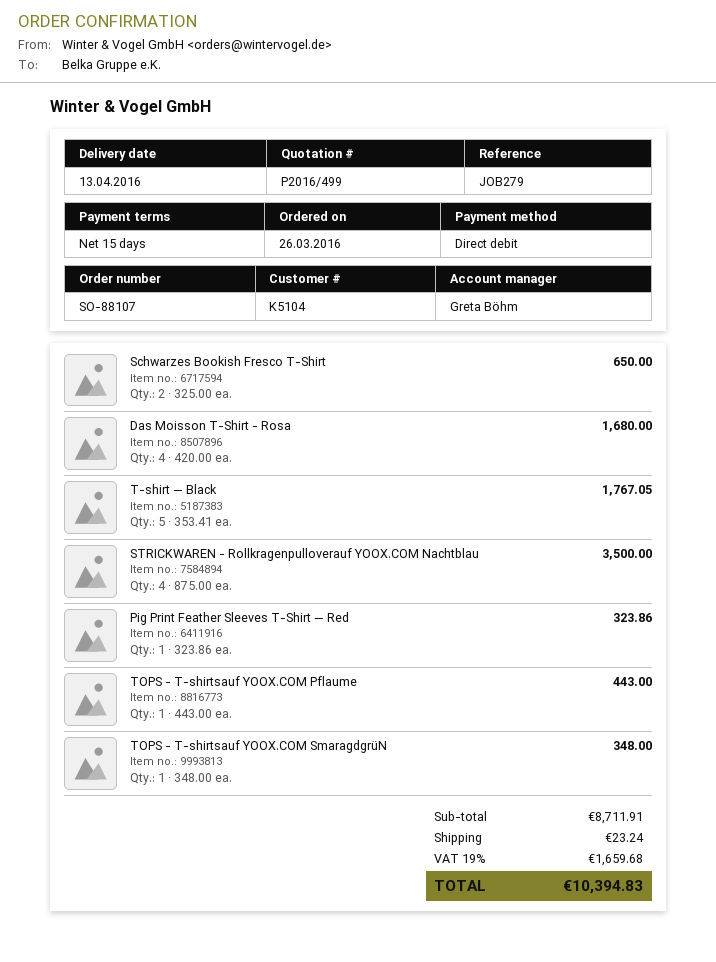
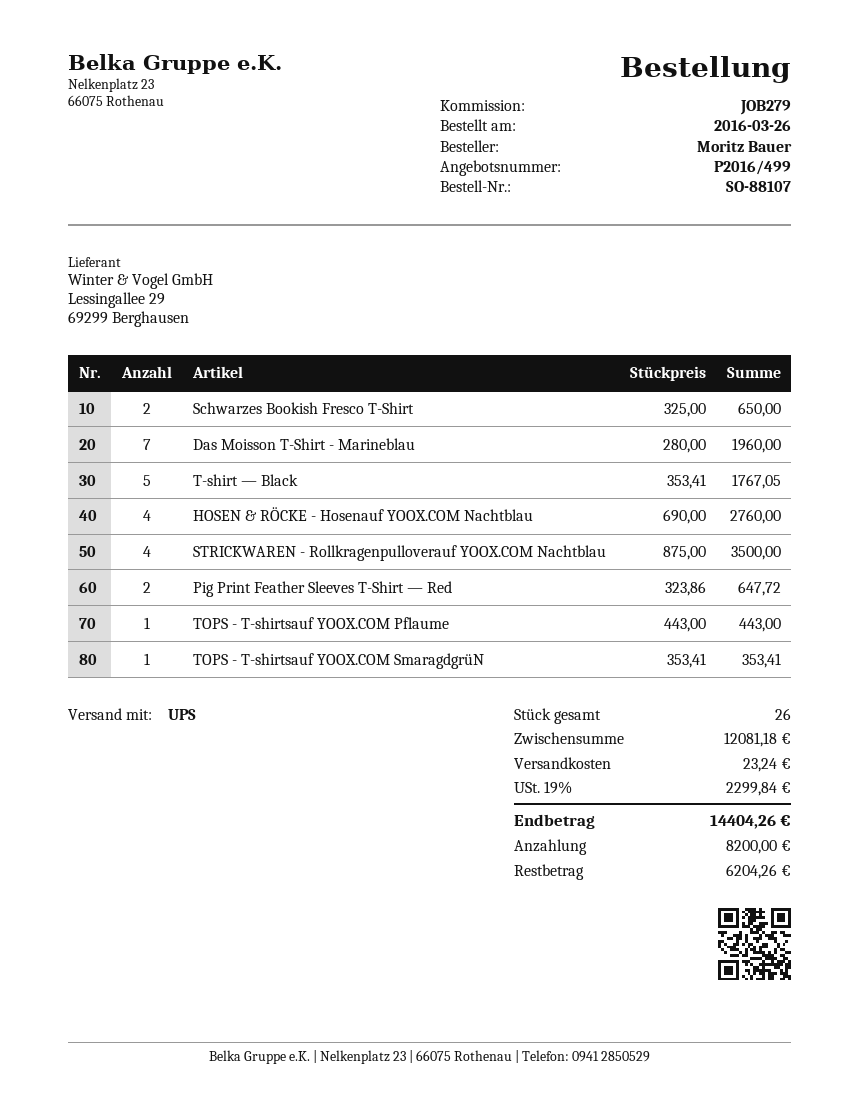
Das Moisson T-Shirt - Rosa: 4 x 420.00 = 1680.00 -> none
Pig Print Feather Sleeves T-Shirt — Red: 1 x 323.86 = 323.86 -> 2 x 323.86 = 647.72
TOPS - T-shirtsauf YOOX.COM SmaragdgrüN: 1 x 348.00 = 348.00 -> 1 x 353.41 = 353.41
Das Moisson T-Shirt - Marineblau: none -> 7 x 280.00 = 1960.00
HOSEN & RÖCKE - Hosenauf YOOX.COM Nachtblau: none -> 4 x 690.00 = 2760.00
subtotal: 8711.91 -> 12081.18
tax: 19% = 1659.68 -> 19% = 2299.84
total: 10394.83 -> 14404.26

